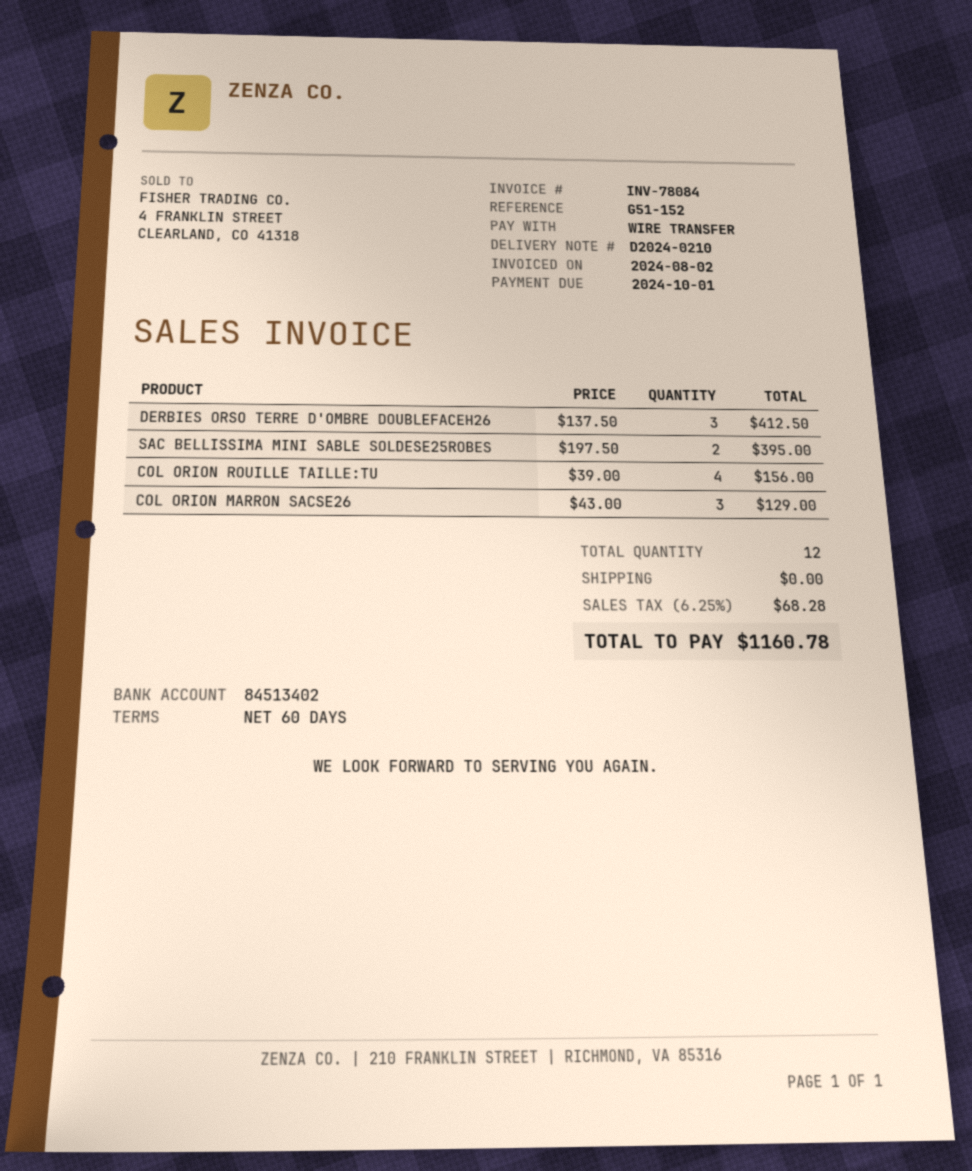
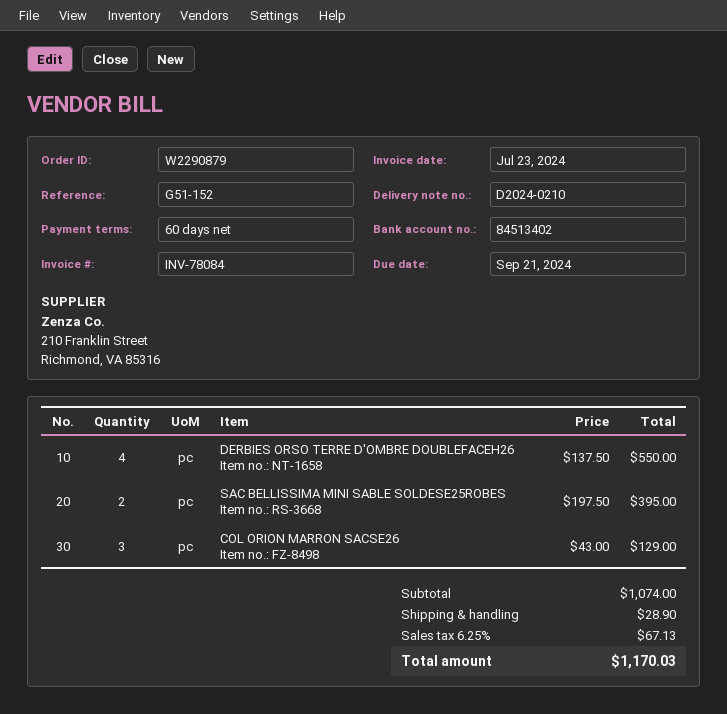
invoice date: 2024-08-02 -> 2024-07-23
due date: 2024-10-01 -> 2024-09-21
DERBIES ORSO TERRE D'OMBRE DOUBLEFACEH26: 3 x 137.50 = 412.50 -> 4 x 137.50 = 550.00
COL ORION ROUILLE TAILLE:TU: 4 x 39.00 = 156.00 -> none
shipping: 0.00 -> 28.90
tax: 6.25% = 68.28 -> 6.25% = 67.13
total: 1160.78 -> 1170.03

